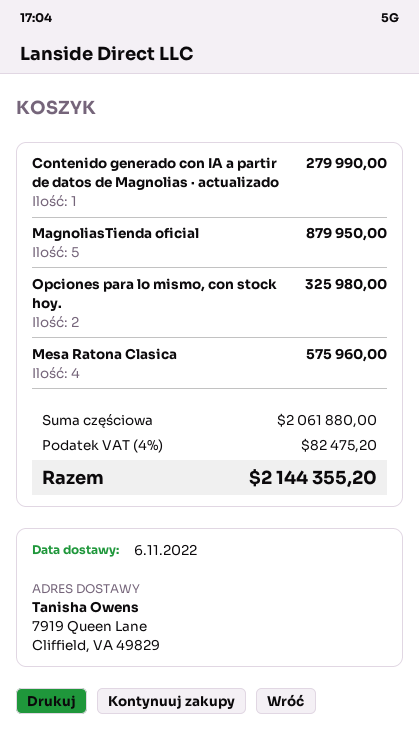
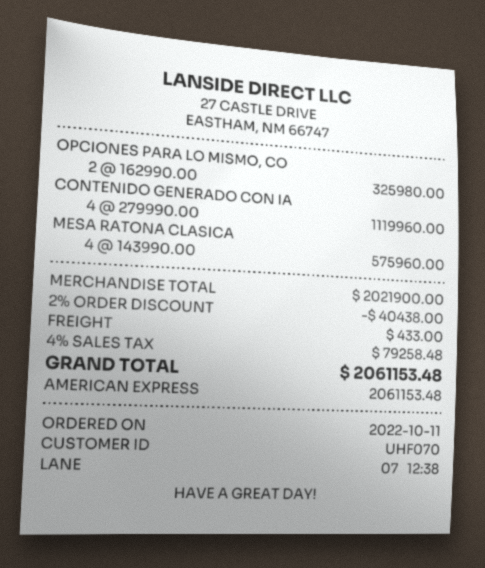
Contenido generado con IA a partir de datos de Magnolias · actualizado: 1 for 279990.00 -> 4 for 1119960.00
MagnoliasTienda oficial: 5 for 879950.00 -> none
subtotal: 2061880.00 -> 2021900.00
discount: none -> 2% = 40438.00
shipping: none -> 433.00
tax: 4% = 82475.20 -> 4% = 79258.48
total: 2144355.20 -> 2061153.48

